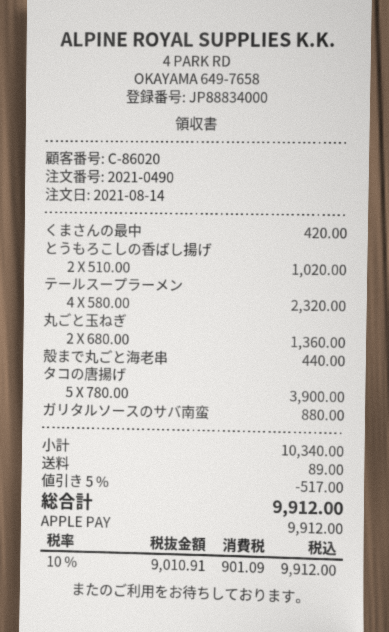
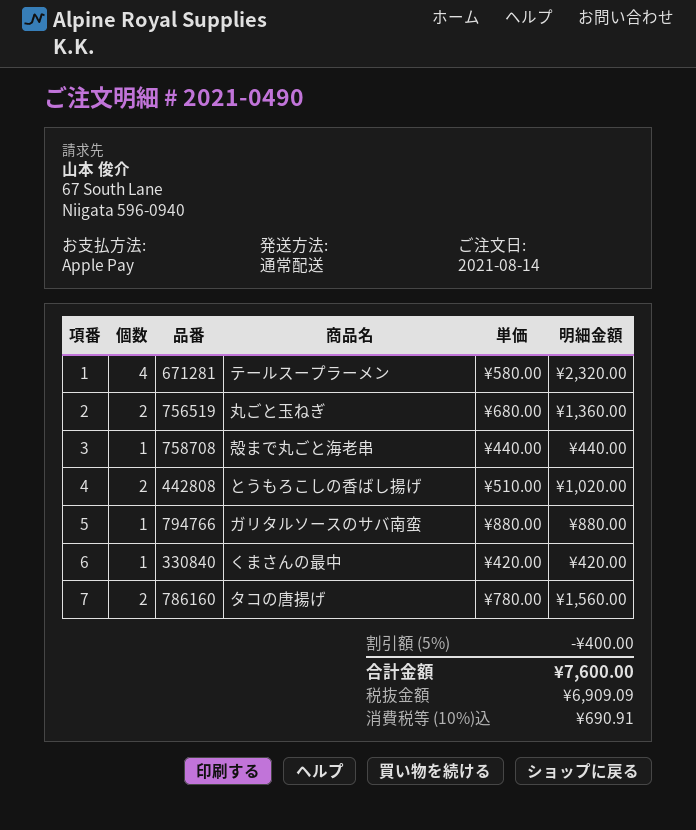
タコの唐揚げ: 5 x 780.00 = 3900.00 -> 2 x 780.00 = 1560.00
discount: 5% = 517.00 -> 5% = 400.00
shipping: 89.00 -> none
net: 9010.91 -> 6909.09
tax: 10% = 901.09 -> 10% = 690.91
total: 9912.00 -> 7600.00

